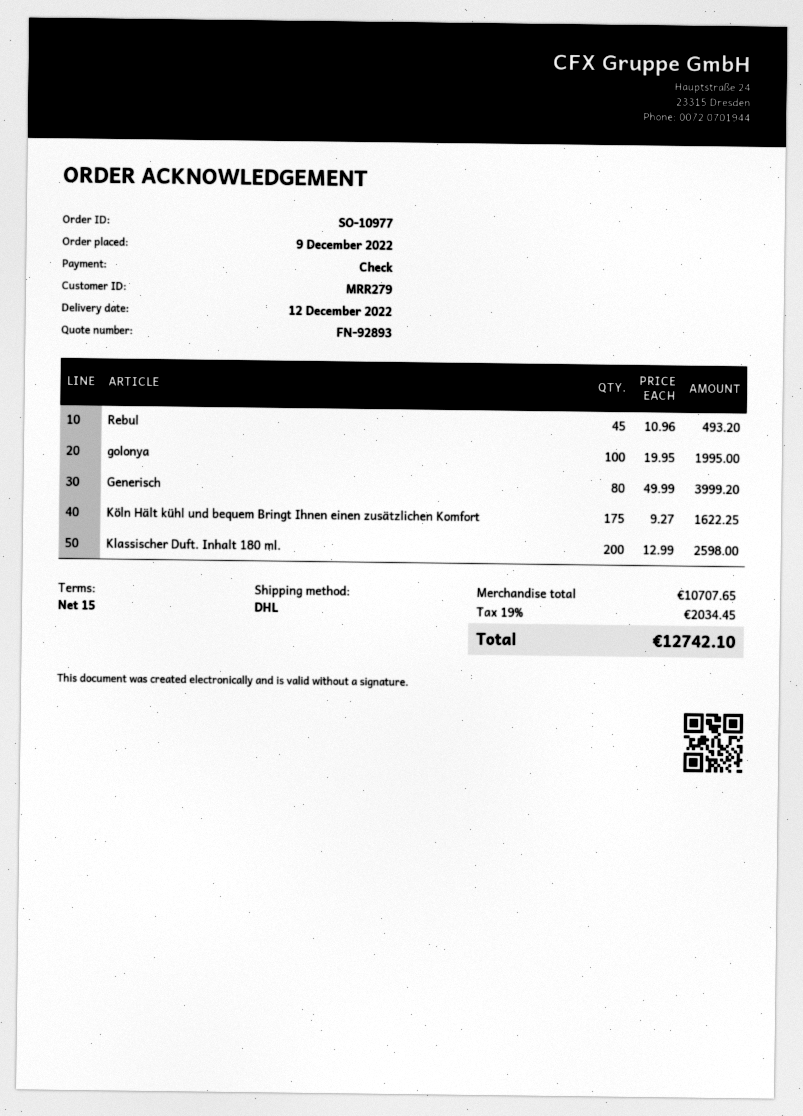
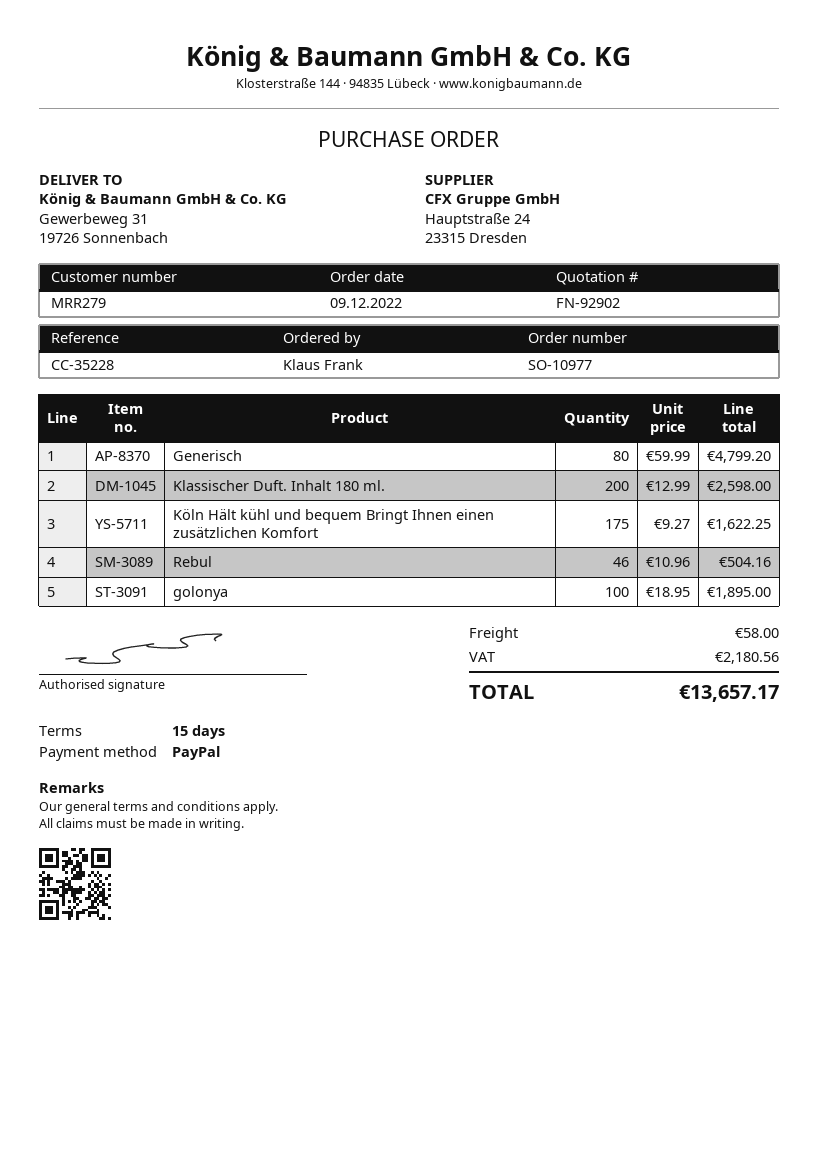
quote number: FN-92893 -> FN-92902
payment method: cheque -> PayPal
Rebul: 45 x 10.96 = 493.20 -> 46 x 10.96 = 504.16
golonya: 100 x 19.95 = 1995.00 -> 100 x 18.95 = 1895.00
Generisch: 80 x 49.99 = 3999.20 -> 80 x 59.99 = 4799.20
shipping: none -> 58.00
tax: 2034.45 -> 2180.56
total: 12742.10 -> 13657.17

